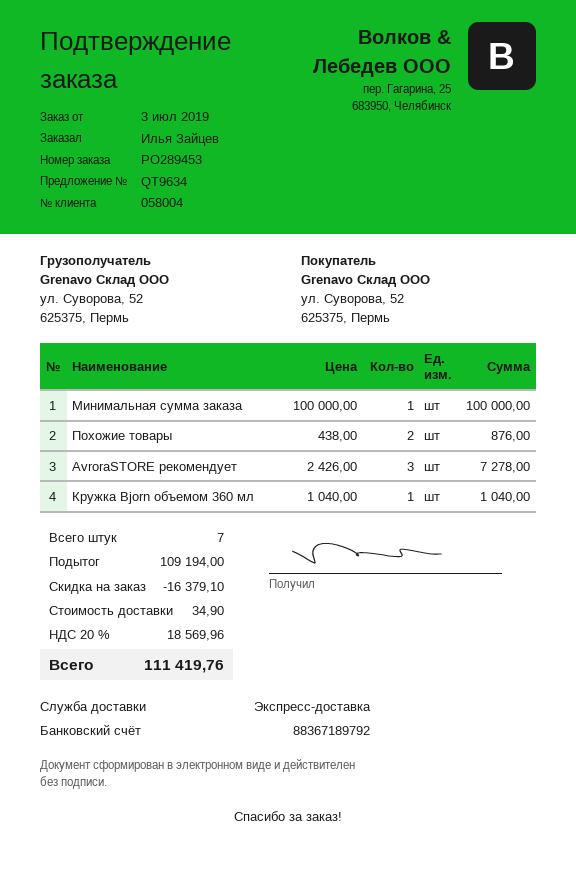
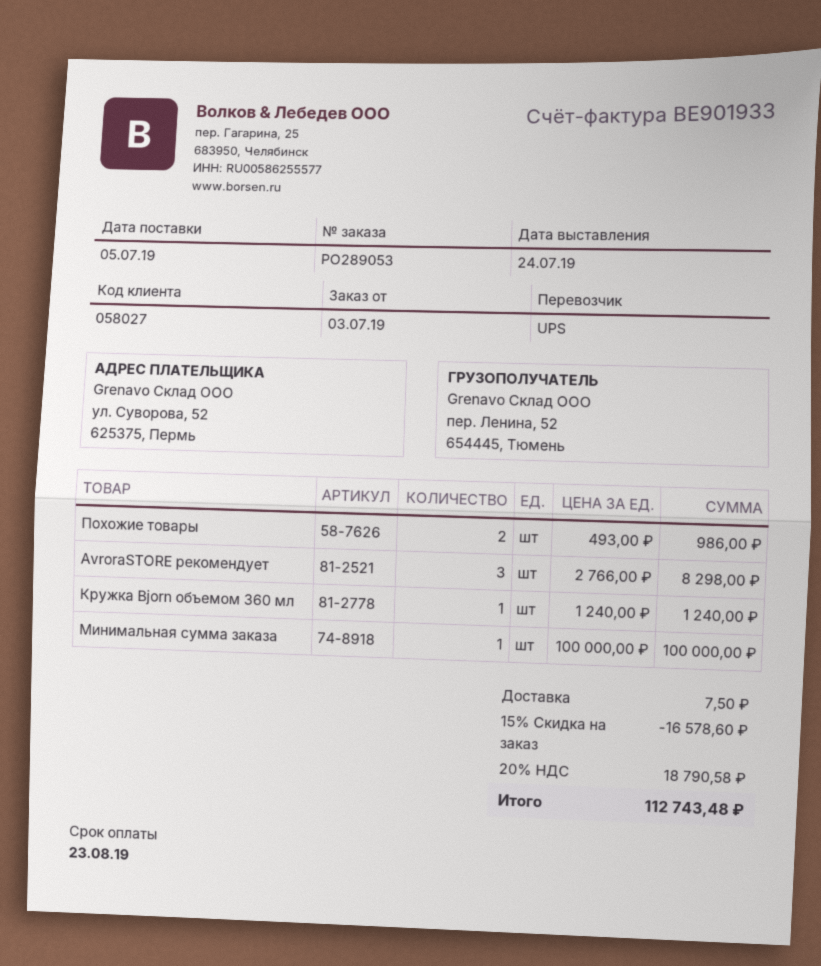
order number: PO289453 -> PO289053
customer number: 058004 -> 058027
shipping method: express -> UPS
ship to: ул. Суворова, 52, 625375, Пермь -> пер. Ленина, 52, 654445, Тюмень
Похожие товары: 2 x 438.00 = 876.00 -> 2 x 493.00 = 986.00
AvroraSTORE рекомендует: 3 x 2426.00 = 7278.00 -> 3 x 2766.00 = 8298.00
Кружка Bjorn объемом 360 мл: 1 x 1040.00 = 1040.00 -> 1 x 1240.00 = 1240.00
discount: 16379.10 -> 16578.60
shipping: 34.90 -> 7.50
tax: 20% = 18569.96 -> 20% = 18790.58
total: 111419.76 -> 112743.48

